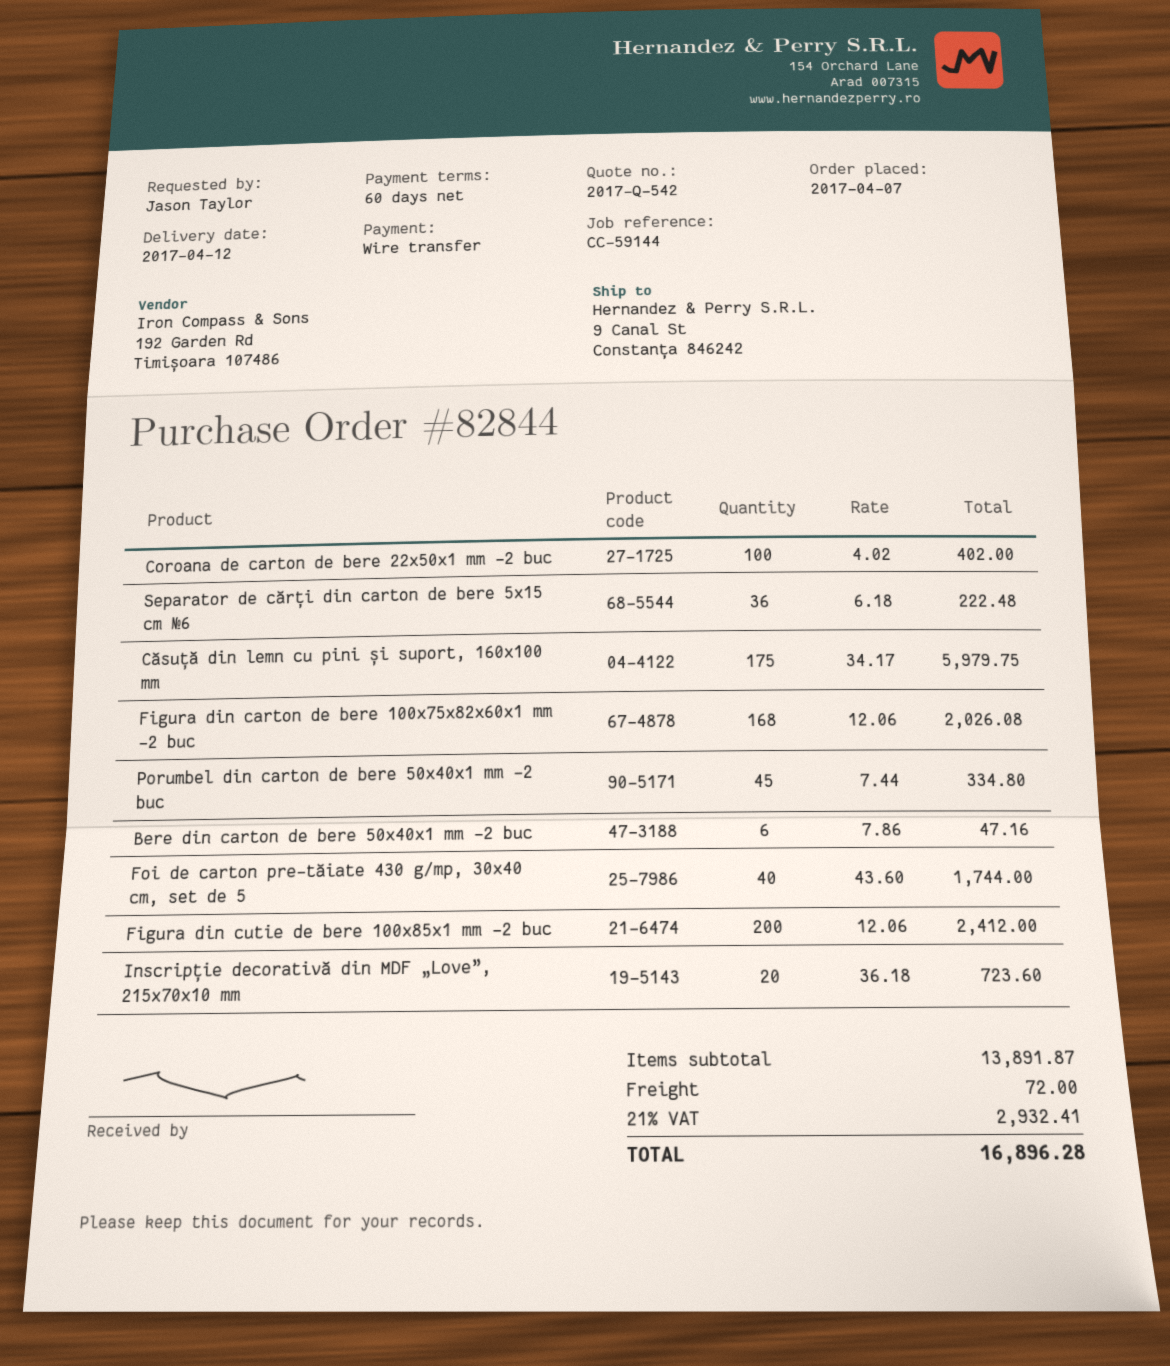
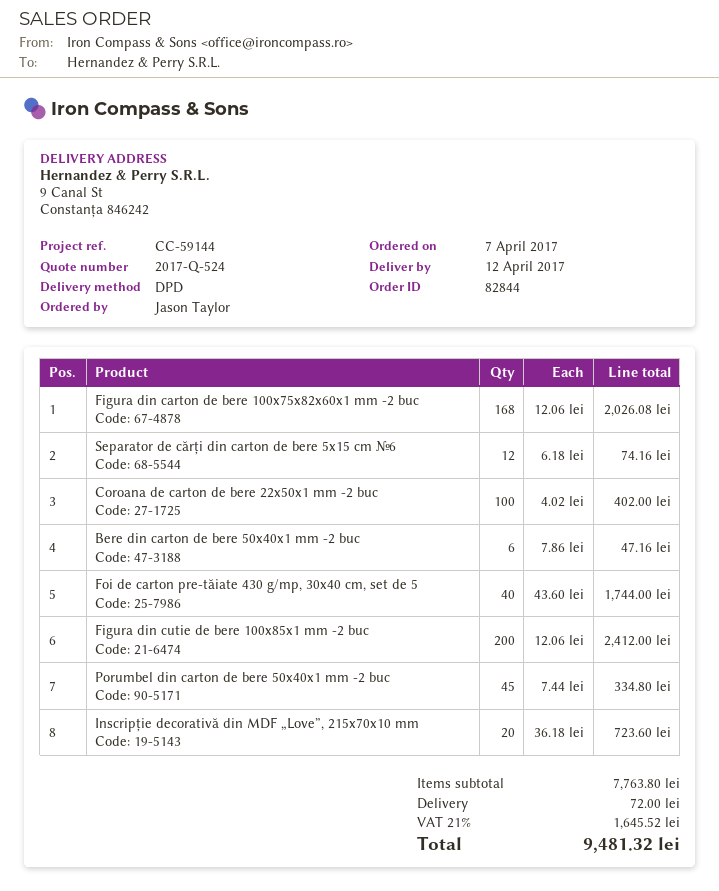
quote number: 2017-Q-542 -> 2017-Q-524
Separator de cărți din carton de bere 5x15 cm №6: 36 x 6.18 = 222.48 -> 12 x 6.18 = 74.16
Căsuță din lemn cu pini și suport, 160x100 mm: 175 x 34.17 = 5979.75 -> none
subtotal: 13891.87 -> 7763.80
tax: 21% = 2932.41 -> 21% = 1645.52
total: 16896.28 -> 9481.32

